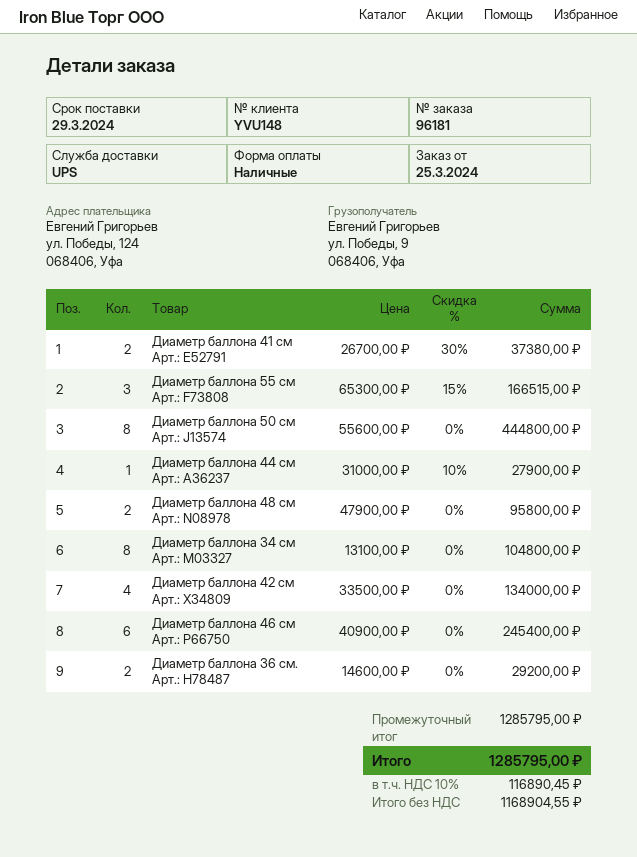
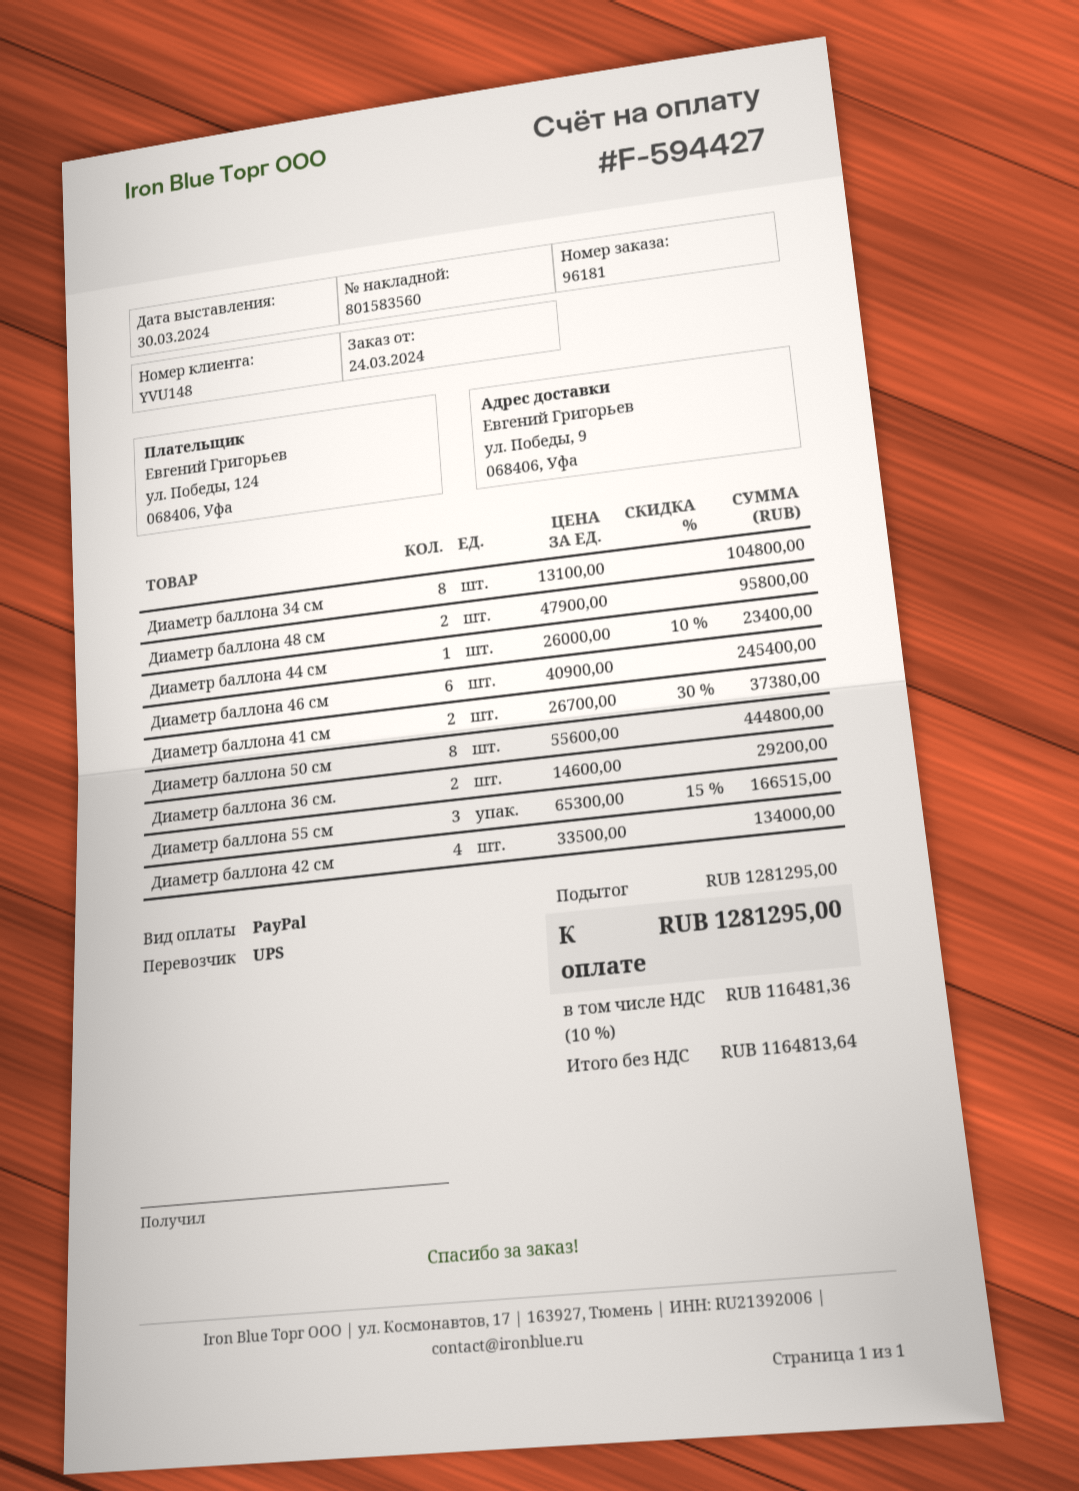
order date: 2024-03-25 -> 2024-03-24
payment method: cash -> PayPal
Диаметр баллона 44 см: 1 x 31000.00 - 10% = 27900.00 -> 1 x 26000.00 - 10% = 23400.00
subtotal: 1285795.00 -> 1281295.00
net: 1168904.55 -> 1164813.64
tax: 10% = 116890.45 -> 10% = 116481.36
total: 1285795.00 -> 1281295.00

